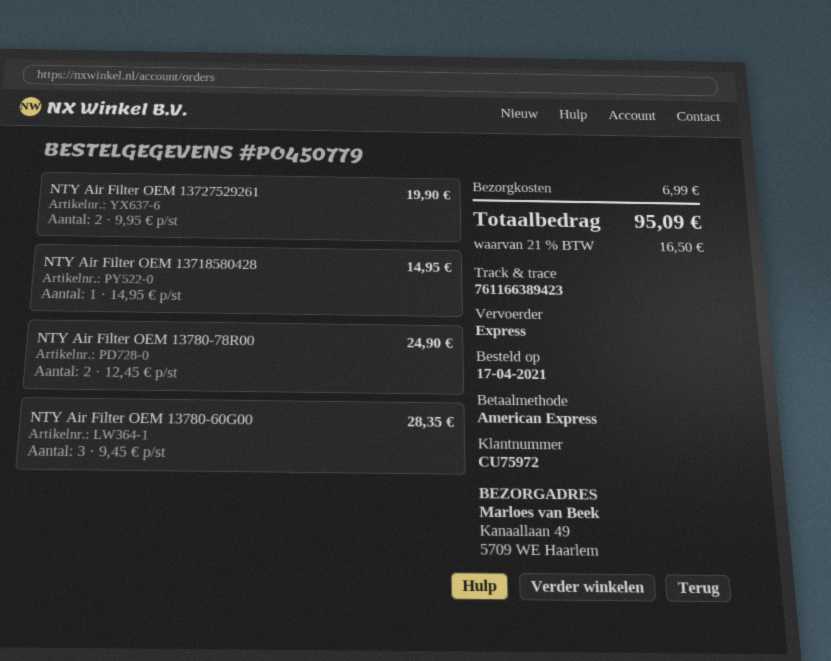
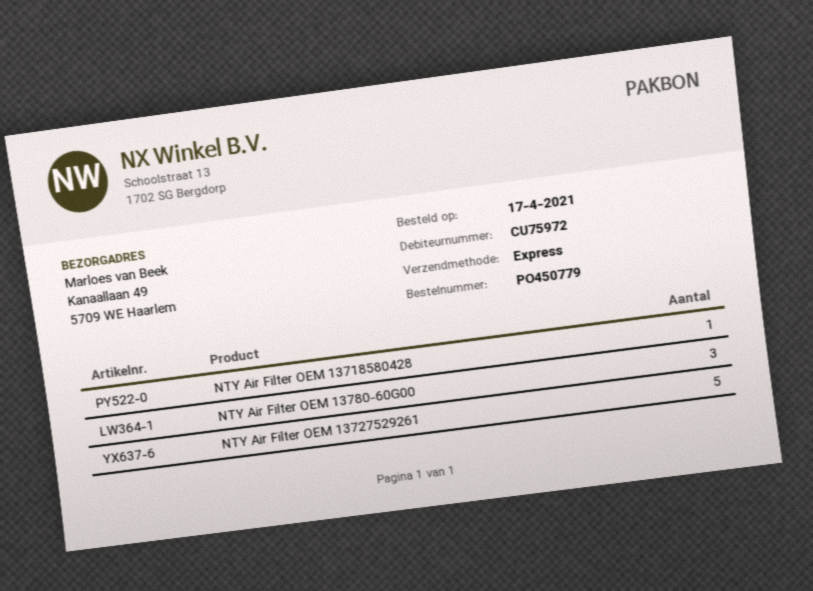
NTY Air Filter OEM 13727529261: 2 -> 5
NTY Air Filter OEM 13780-78R00: 2 -> none

